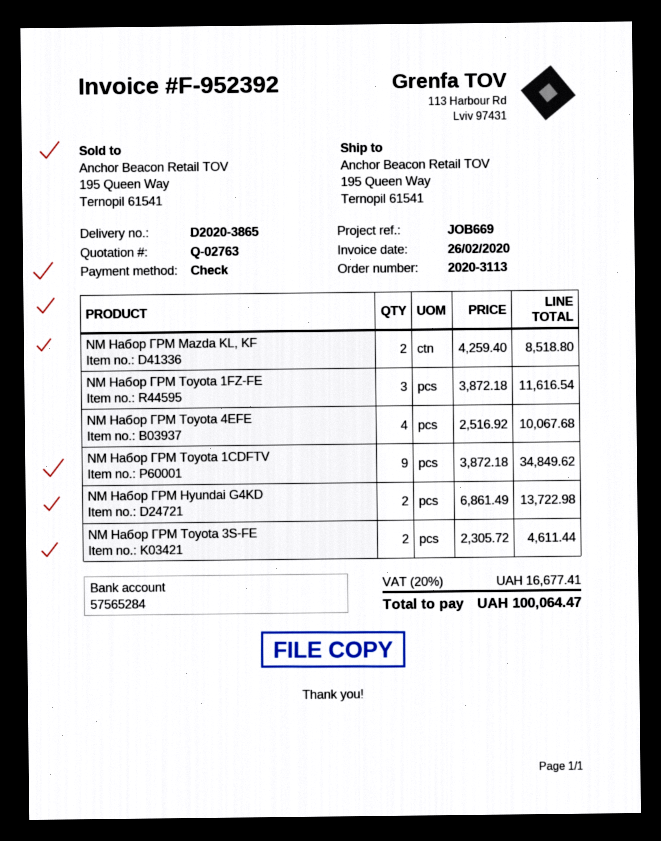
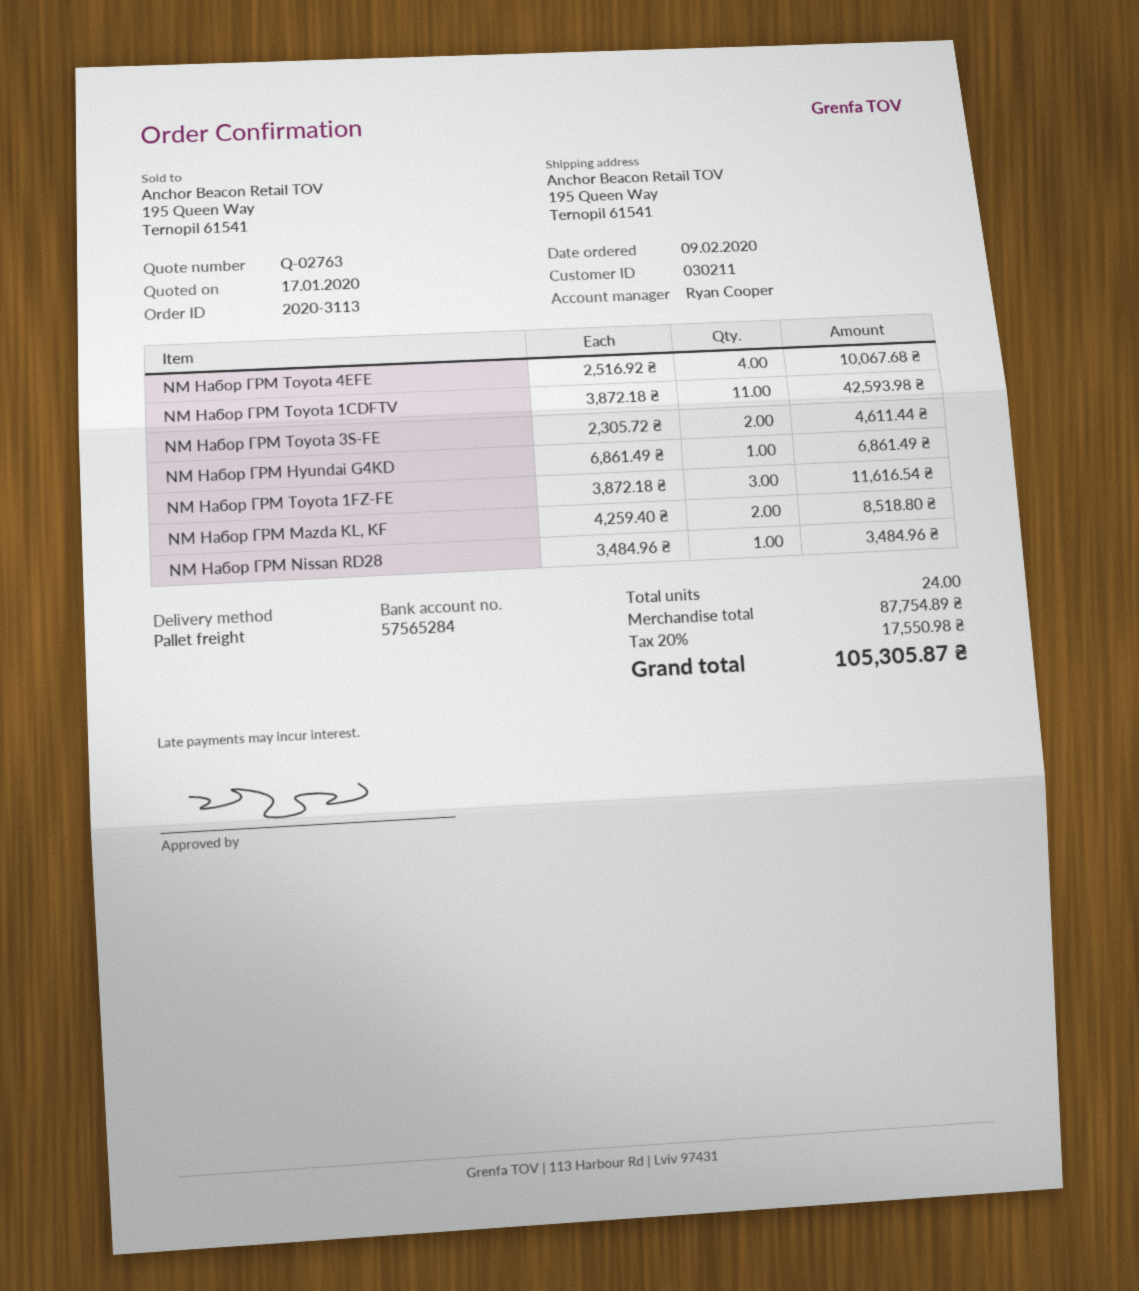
NM Набор ГРМ Toyota 1CDFTV: 9 x 3872.18 = 34849.62 -> 11 x 3872.18 = 42593.98
NM Набор ГРМ Hyundai G4KD: 2 x 6861.49 = 13722.98 -> 1 x 6861.49 = 6861.49
NM Набор ГРМ Nissan RD28: none -> 1 x 3484.96 = 3484.96
tax: 20% = 16677.41 -> 20% = 17550.98
total: 100064.47 -> 105305.87

